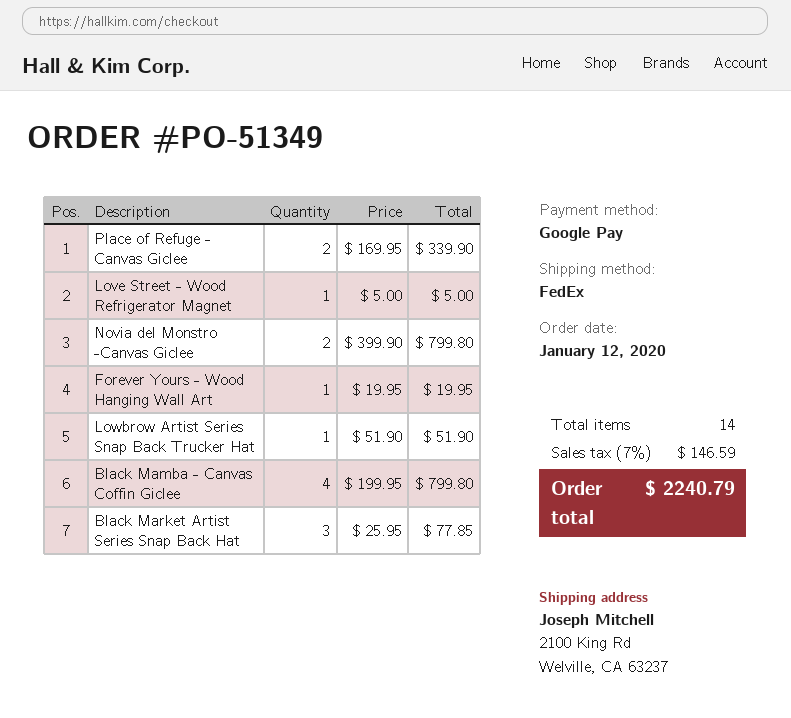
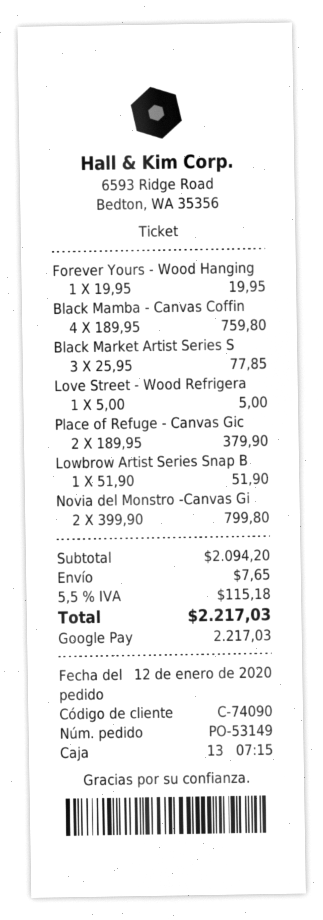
order number: PO-51349 -> PO-53149
Place of Refuge - Canvas Giclee: 2 x 169.95 = 339.90 -> 2 x 189.95 = 379.90
Black Mamba - Canvas Coffin Giclee: 4 x 199.95 = 799.80 -> 4 x 189.95 = 759.80
shipping: none -> 7.65
tax: 7% = 146.59 -> 5.5% = 115.18
total: 2240.79 -> 2217.03

